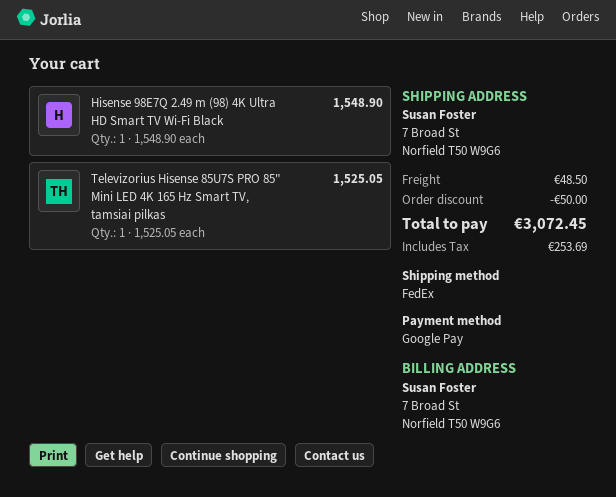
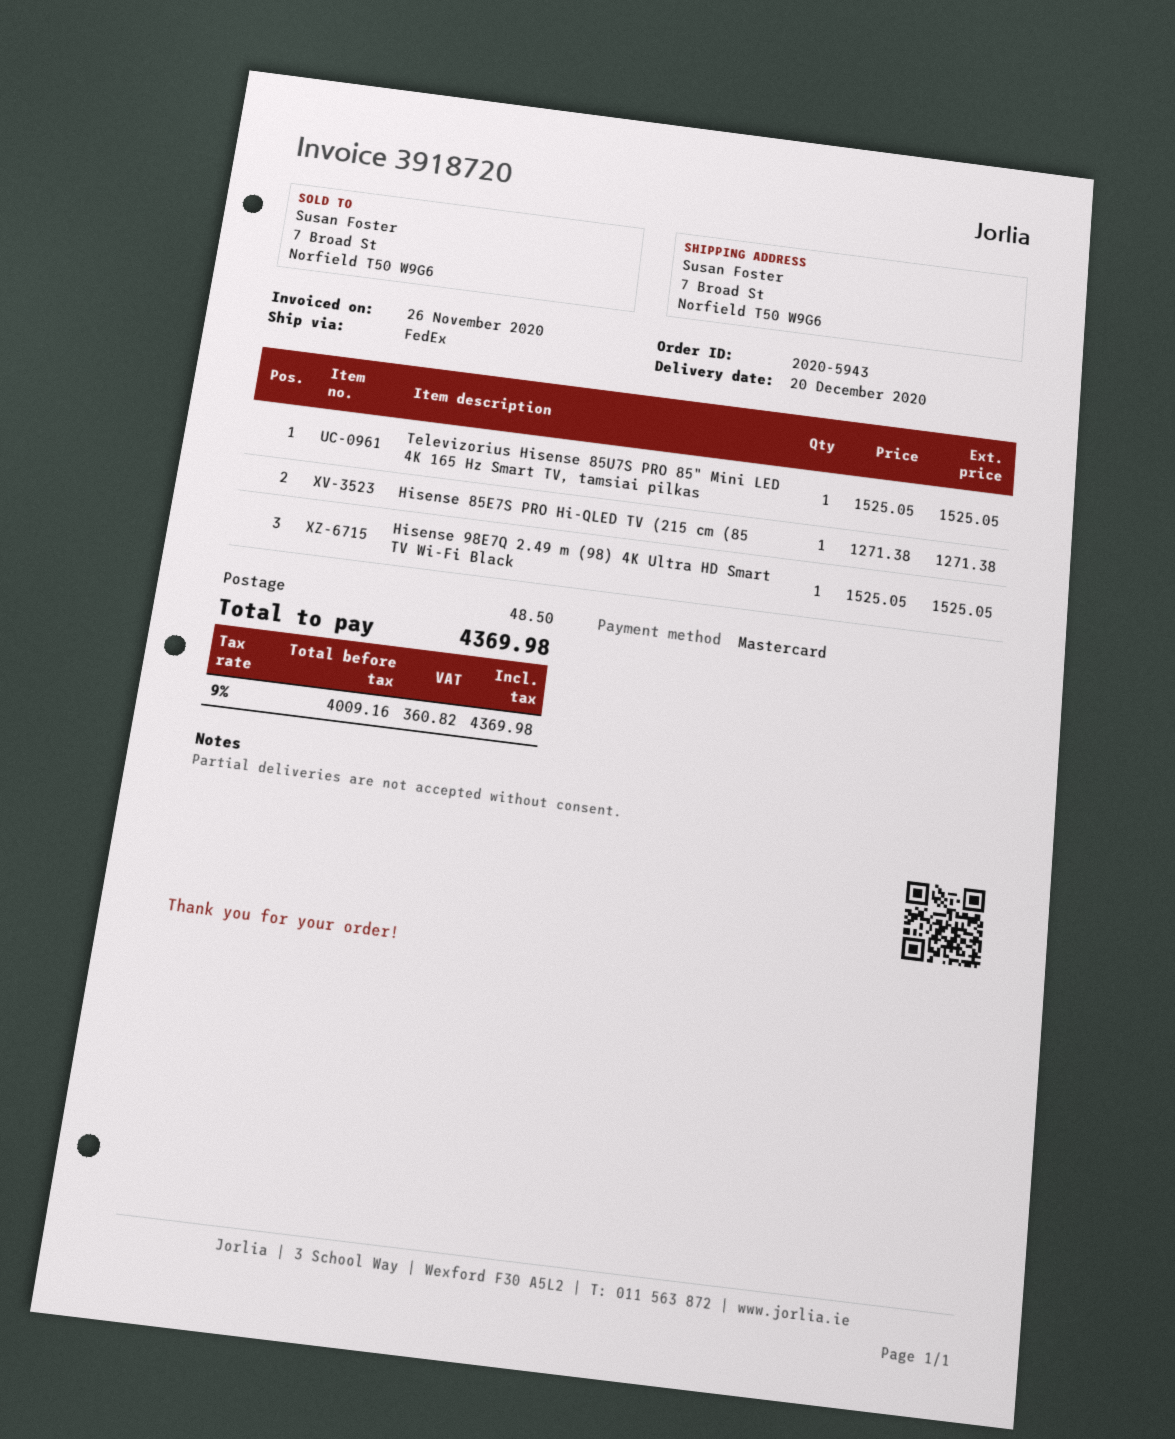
payment method: Google Pay -> Mastercard
Hisense 98E7Q 2.49 m (98) 4K Ultra HD Smart TV Wi-Fi Black: 1 x 1548.90 = 1548.90 -> 1 x 1525.05 = 1525.05
Hisense 85E7S PRO Hi-QLED TV (215 cm (85: none -> 1 x 1271.38 = 1271.38
discount: 50.00 -> none
tax: 253.69 -> 360.82
total: 3072.45 -> 4369.98

